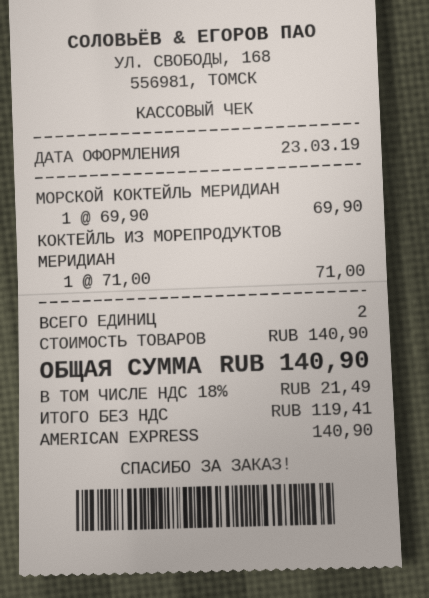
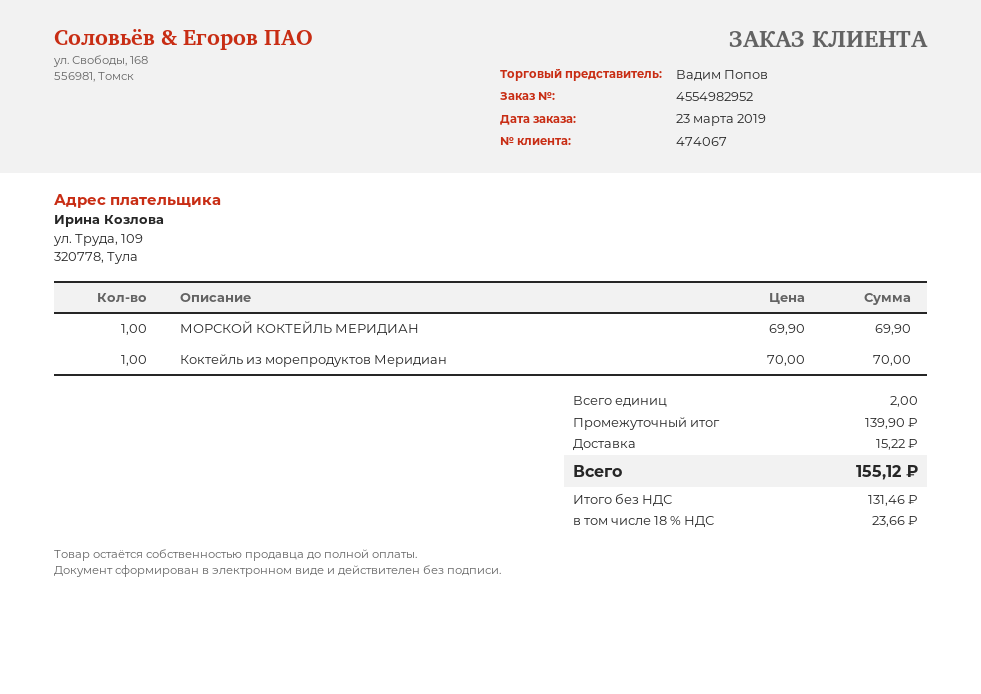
КОКТЕЙЛЬ ИЗ МОРЕПРОДУКТОВ МЕРИДИАН: 1 x 71.00 = 71.00 -> 1 x 70.00 = 70.00
subtotal: 140.90 -> 139.90
shipping: none -> 15.22
net: 119.41 -> 131.46
tax: 18% = 21.49 -> 18% = 23.66
total: 140.90 -> 155.12

